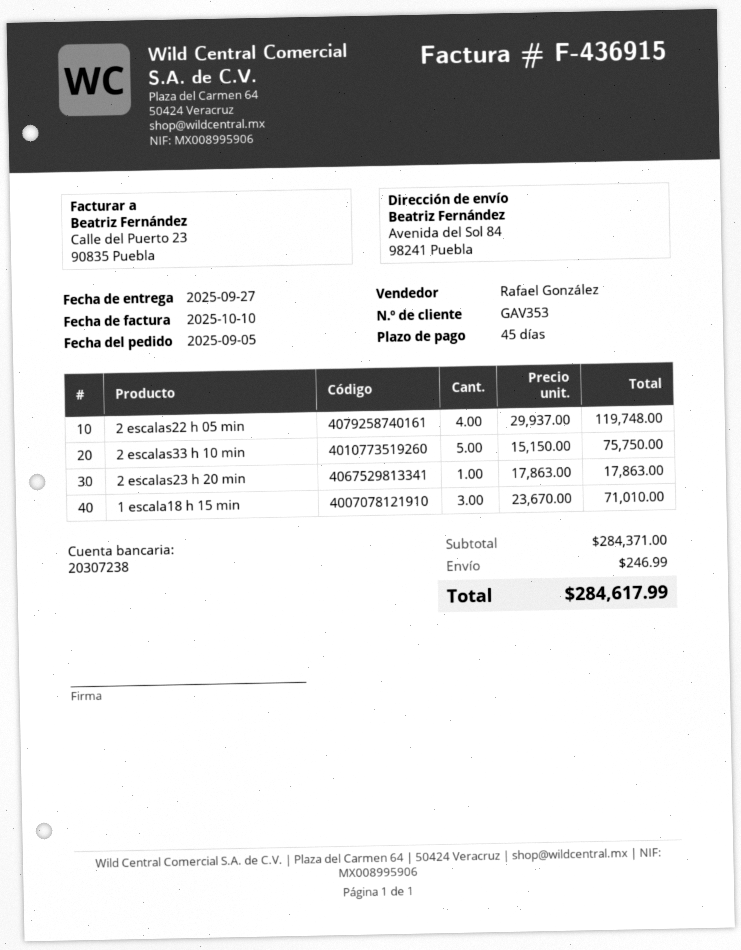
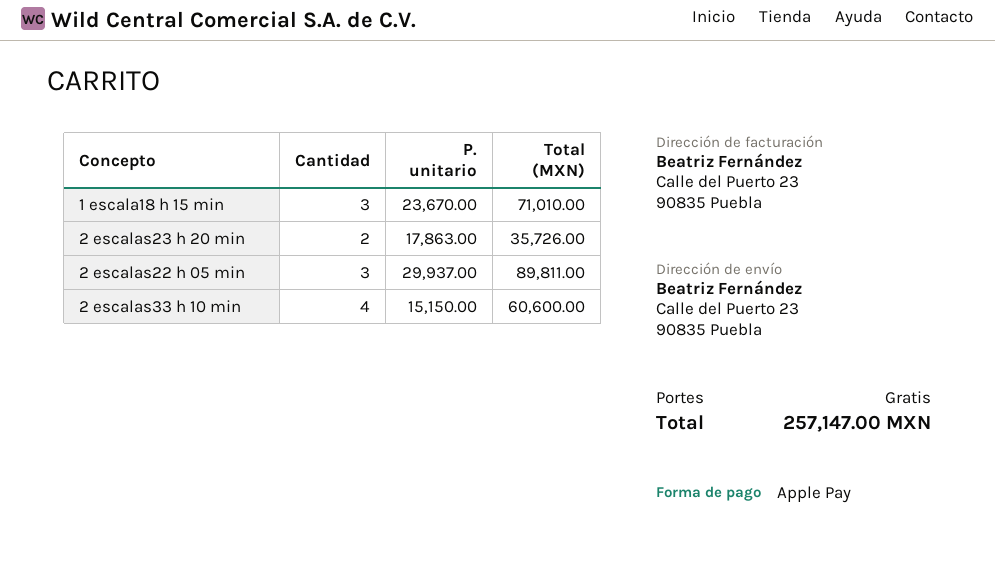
ship to: Avenida del Sol 84, 98241 Puebla -> Calle del Puerto 23, 90835 Puebla
2 escalas22 h 05 min: 4 x 29937.00 = 119748.00 -> 3 x 29937.00 = 89811.00
2 escalas33 h 10 min: 5 x 15150.00 = 75750.00 -> 4 x 15150.00 = 60600.00
2 escalas23 h 20 min: 1 x 17863.00 = 17863.00 -> 2 x 17863.00 = 35726.00
shipping: 246.99 -> 0.00
total: 284617.99 -> 257147.00

